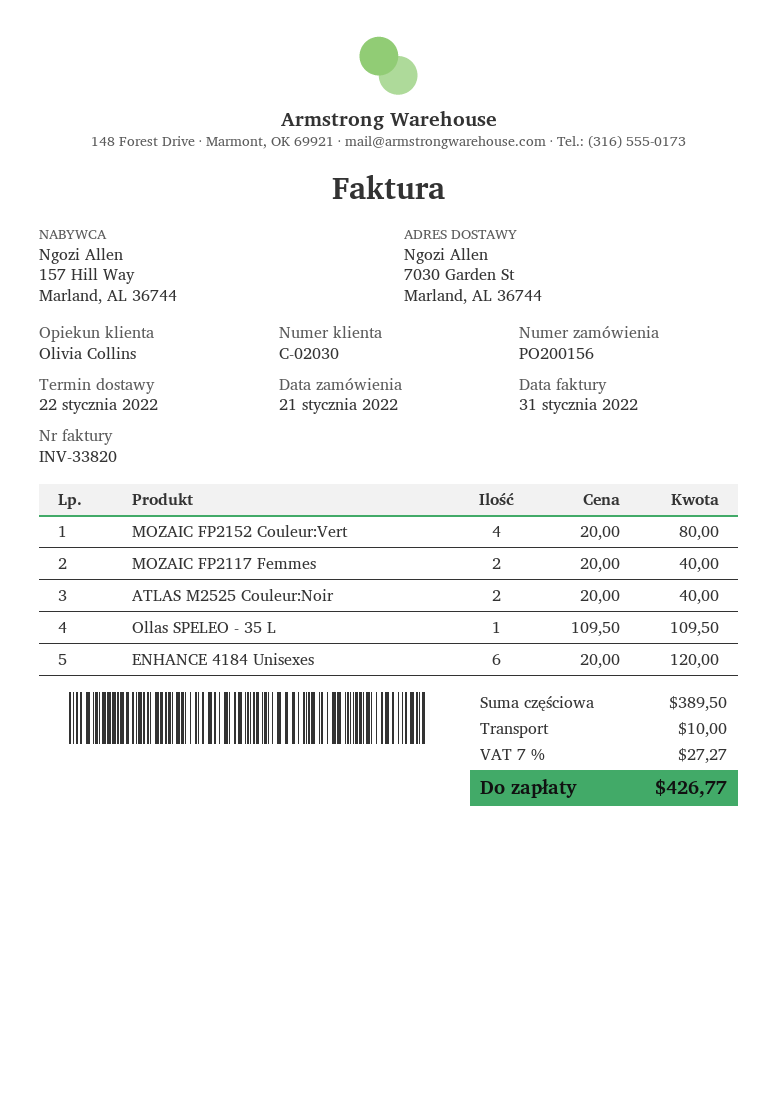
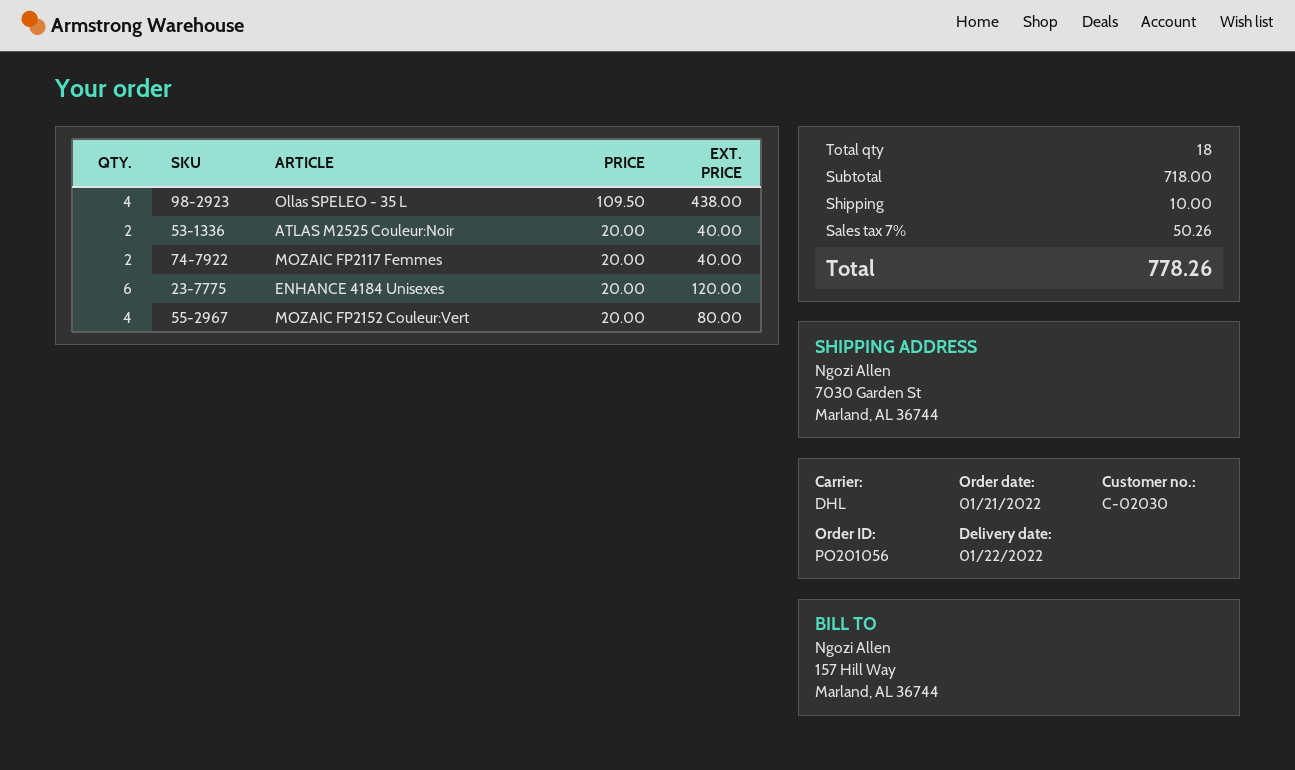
order number: PO200156 -> PO201056
Ollas SPELEO - 35 L: 1 x 109.50 = 109.50 -> 4 x 109.50 = 438.00
subtotal: 389.50 -> 718.00
tax: 7% = 27.27 -> 7% = 50.26
total: 426.77 -> 778.26

